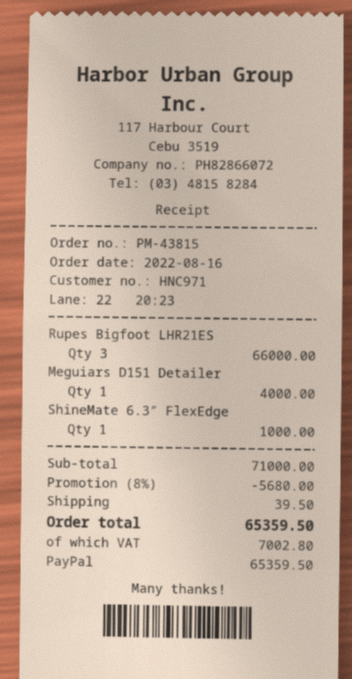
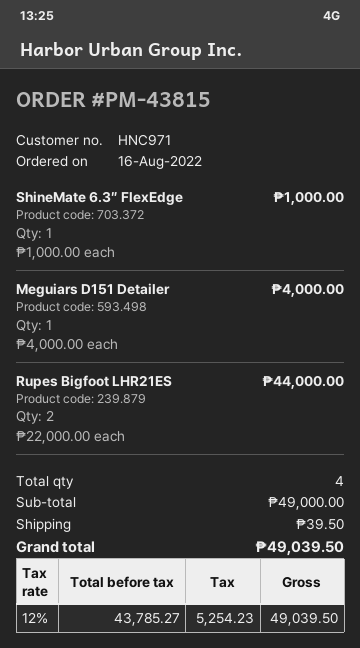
Rupes Bigfoot LHR21ES: 3 for 66000.00 -> 2 for 44000.00
subtotal: 71000.00 -> 49000.00
discount: 8% = 5680.00 -> none
tax: 7002.80 -> 5254.23
total: 65359.50 -> 49039.50

